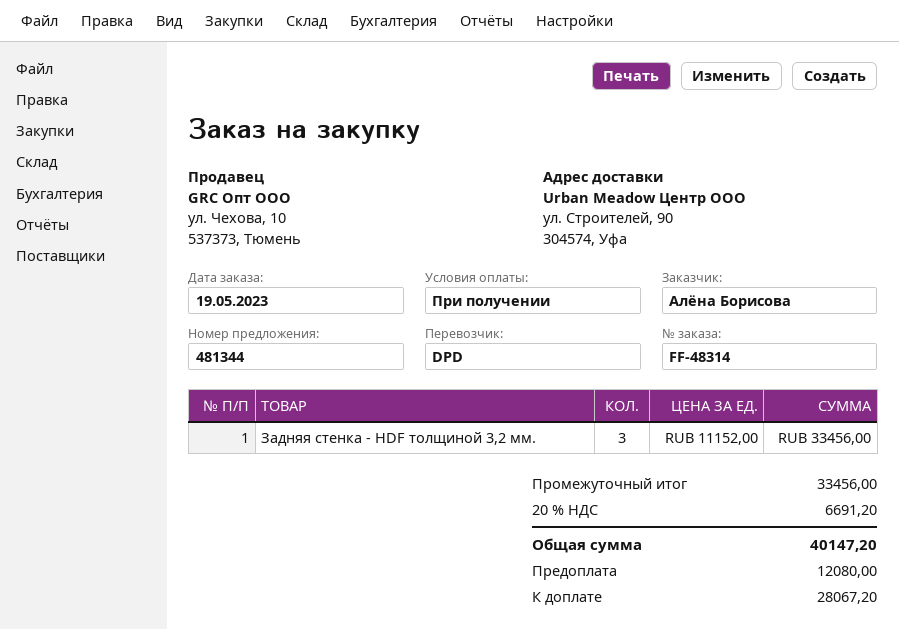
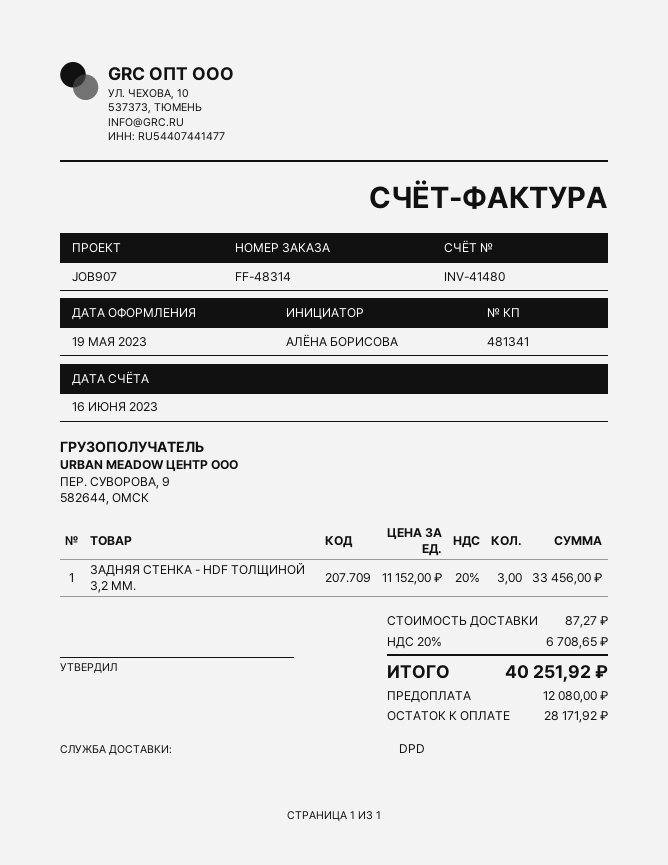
quote number: 481344 -> 481341
ship to: ул. Строителей, 90, 304574, Уфа -> ПЕР. СУВОРОВА, 9, 582644, ОМСК
shipping: none -> 87.27
tax: 20% = 6691.20 -> 20% = 6708.65
total: 40147.20 -> 40251.92
balance: 28067.20 -> 28171.92

